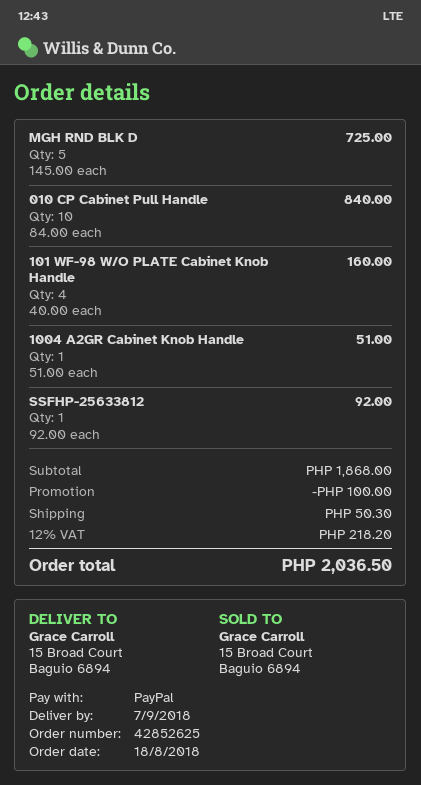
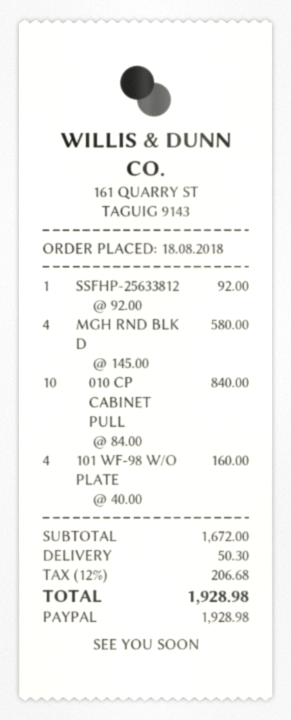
MGH RND BLK D: 5 x 145.00 = 725.00 -> 4 x 145.00 = 580.00
1004 A2GR Cabinet Knob Handle: 1 x 51.00 = 51.00 -> none
subtotal: 1868.00 -> 1672.00
discount: 100.00 -> none
tax: 12% = 218.20 -> 12% = 206.68
total: 2036.50 -> 1928.98

